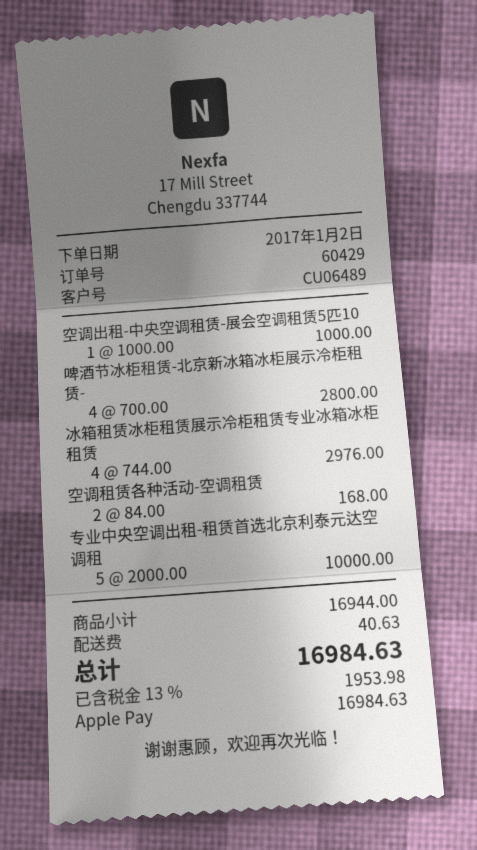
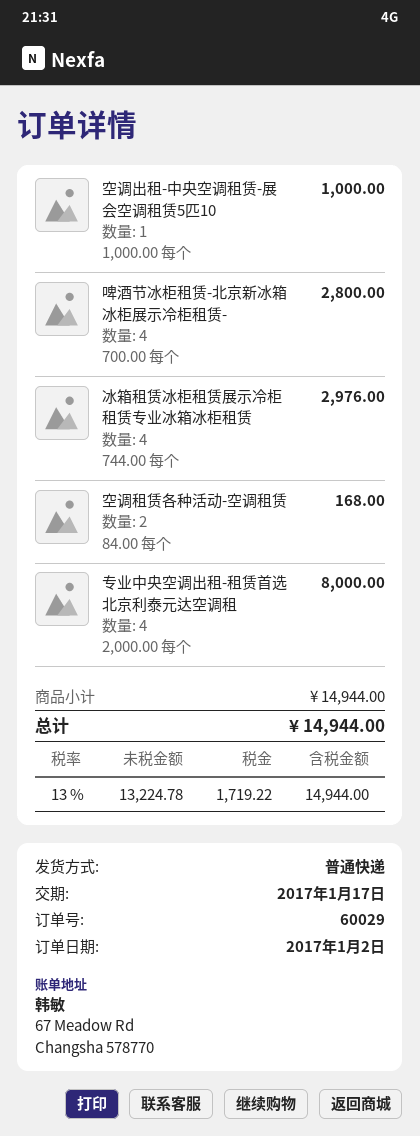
order number: 60429 -> 60029
专业中央空调出租-租赁首选北京利泰元达空调租: 5 x 2000.00 = 10000.00 -> 4 x 2000.00 = 8000.00
subtotal: 16944.00 -> 14944.00
shipping: 40.63 -> none
tax: 13% = 1953.98 -> 13% = 1719.22
total: 16984.63 -> 14944.00

